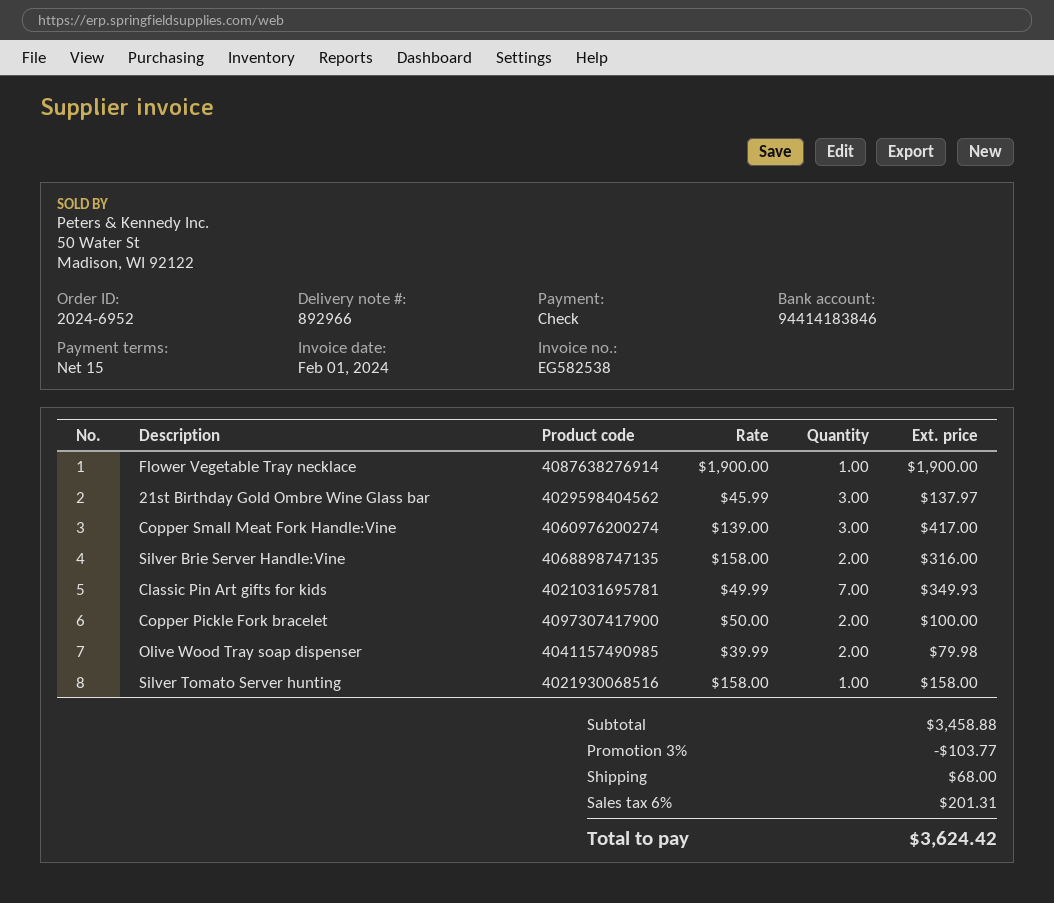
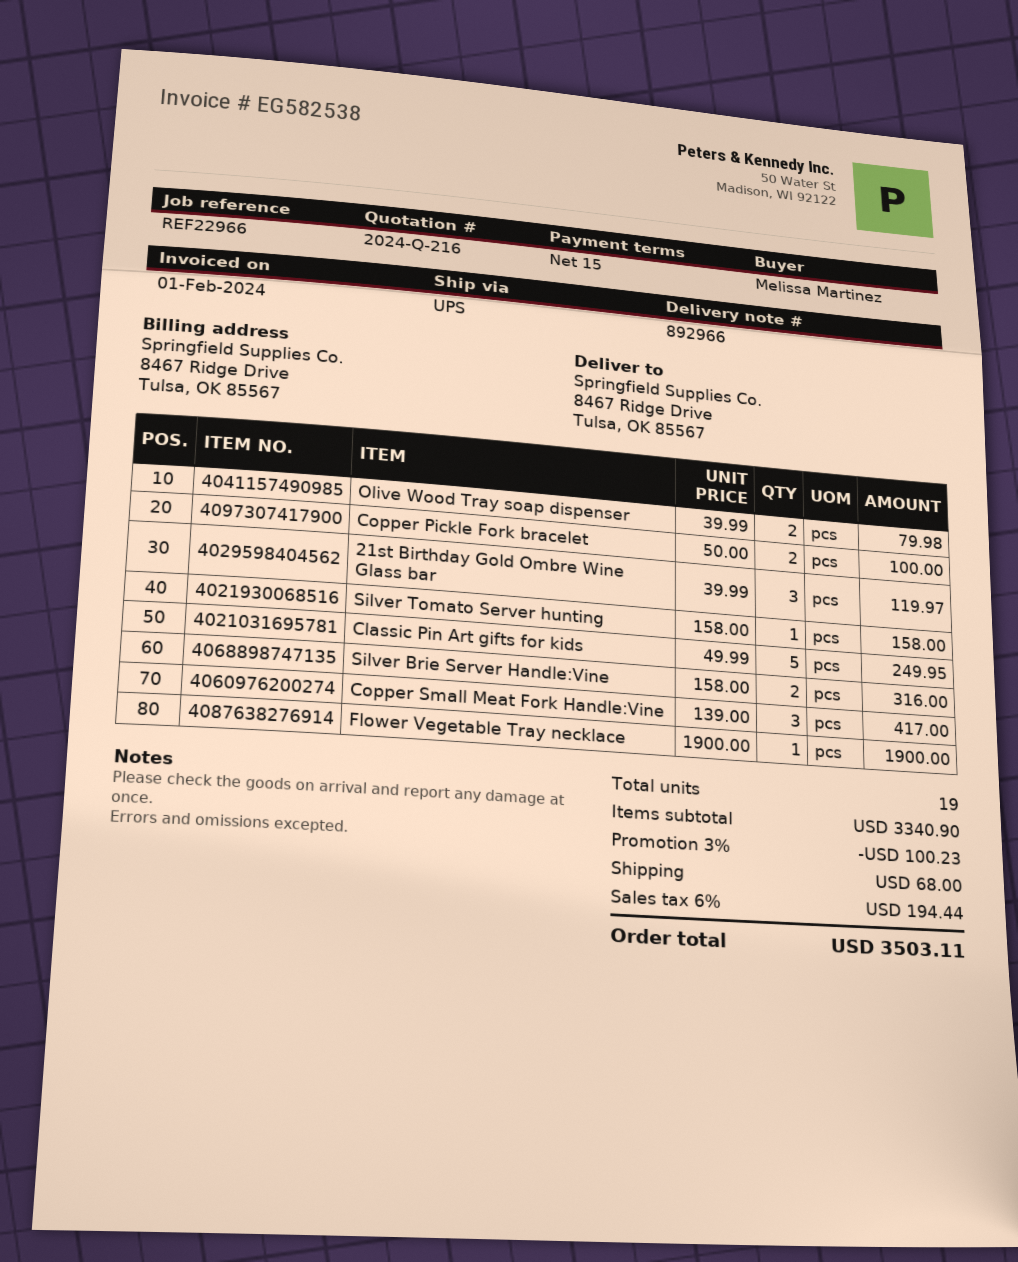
21st Birthday Gold Ombre Wine Glass bar: 3 x 45.99 = 137.97 -> 3 x 39.99 = 119.97
Classic Pin Art gifts for kids: 7 x 49.99 = 349.93 -> 5 x 49.99 = 249.95
subtotal: 3458.88 -> 3340.90
discount: 3% = 103.77 -> 3% = 100.23
tax: 6% = 201.31 -> 6% = 194.44
total: 3624.42 -> 3503.11

